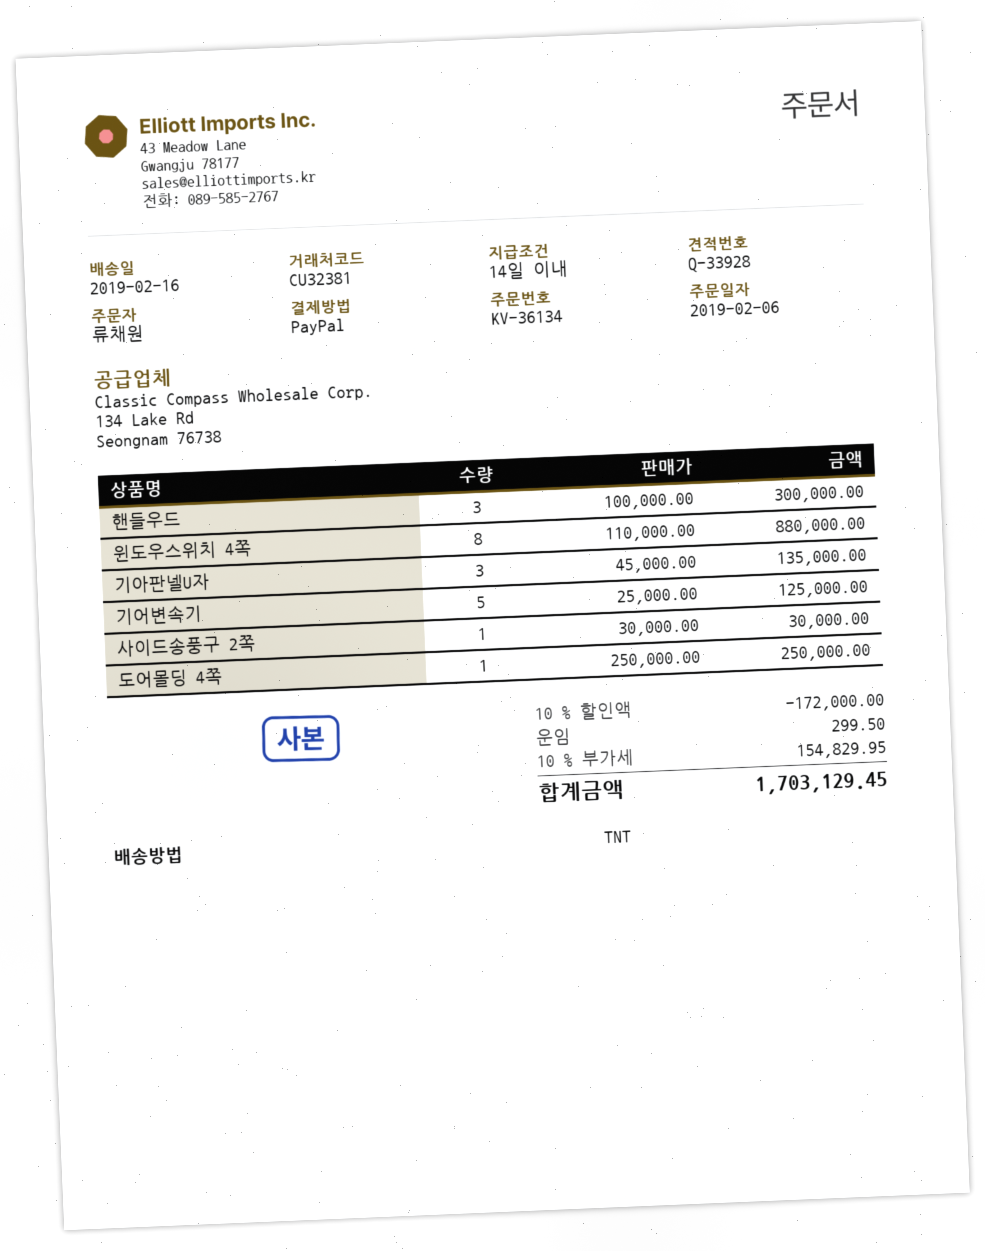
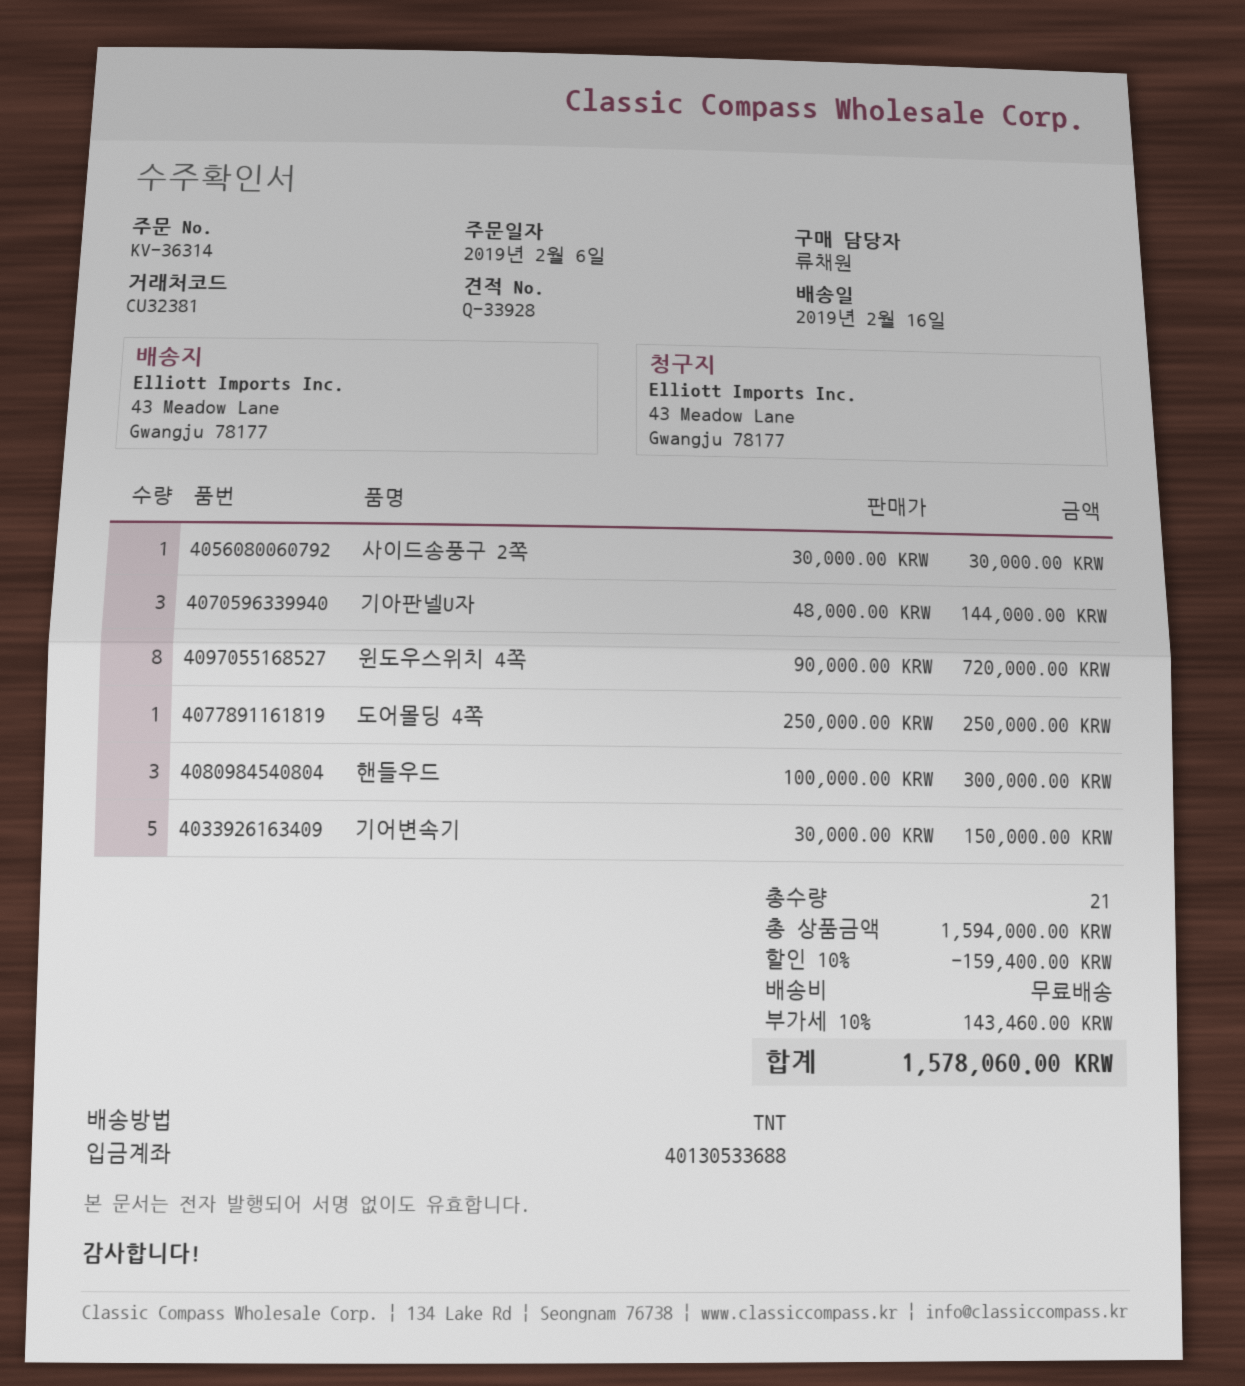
order number: KV-36134 -> KV-36314
윈도우스위치 4쪽: 8 x 110000.00 = 880000.00 -> 8 x 90000.00 = 720000.00
기아판넬U자: 3 x 45000.00 = 135000.00 -> 3 x 48000.00 = 144000.00
기어변속기: 5 x 25000.00 = 125000.00 -> 5 x 30000.00 = 150000.00
discount: 10% = 172000.00 -> 10% = 159400.00
shipping: 299.50 -> 0.00
tax: 10% = 154829.95 -> 10% = 143460.00
total: 1703129.45 -> 1578060.00

